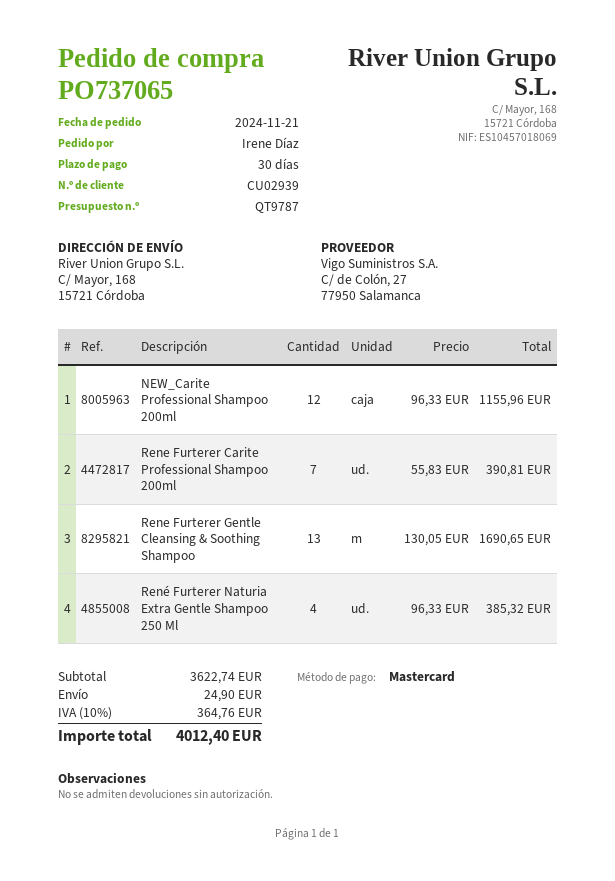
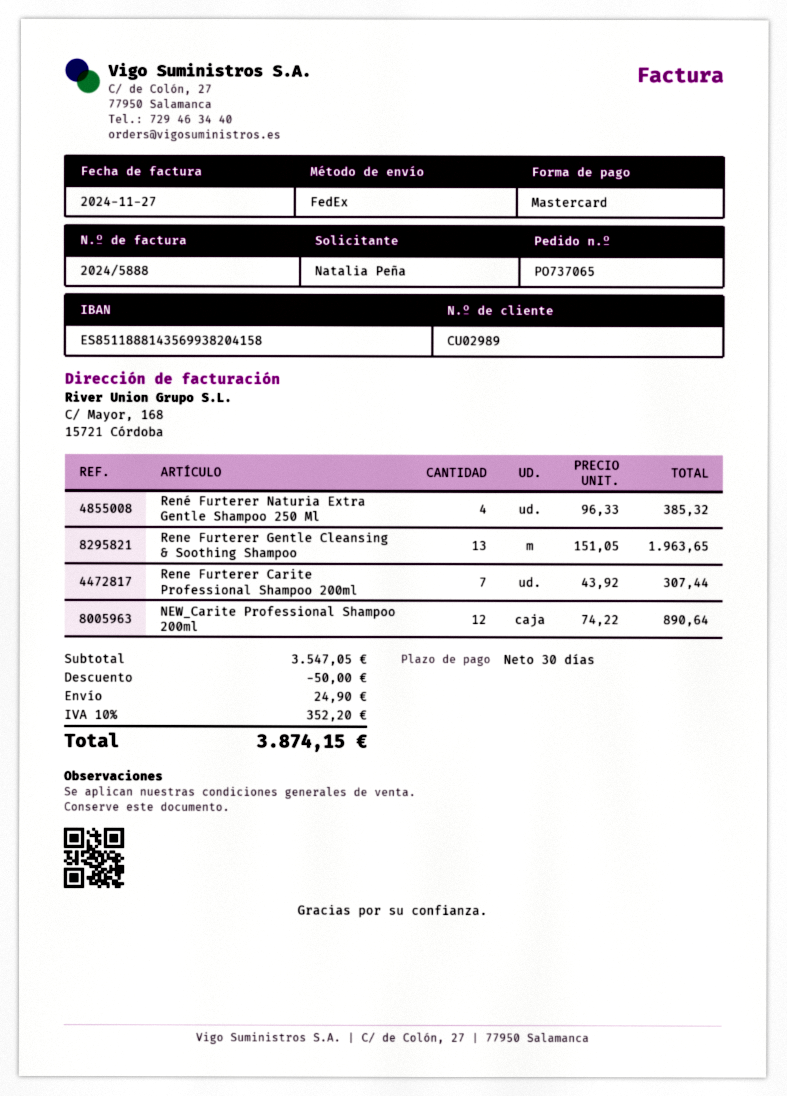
customer number: CU02939 -> CU02989
ordered by: Irene Díaz -> Natalia Peña
NEW_Carite Professional Shampoo 200ml: 12 x 96.33 = 1155.96 -> 12 x 74.22 = 890.64
Rene Furterer Carite Professional Shampoo 200ml: 7 x 55.83 = 390.81 -> 7 x 43.92 = 307.44
Rene Furterer Gentle Cleansing & Soothing Shampoo: 13 x 130.05 = 1690.65 -> 13 x 151.05 = 1963.65
subtotal: 3622.74 -> 3547.05
discount: none -> 50.00
tax: 10% = 364.76 -> 10% = 352.20
total: 4012.40 -> 3874.15

